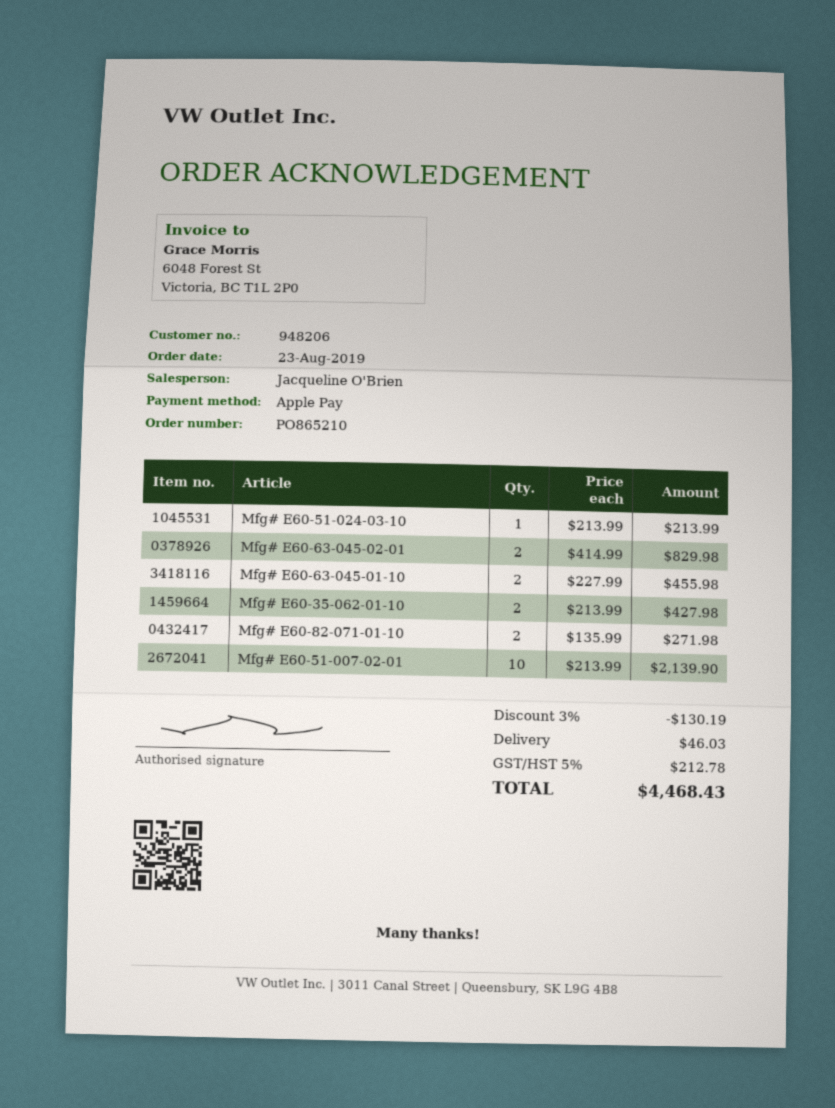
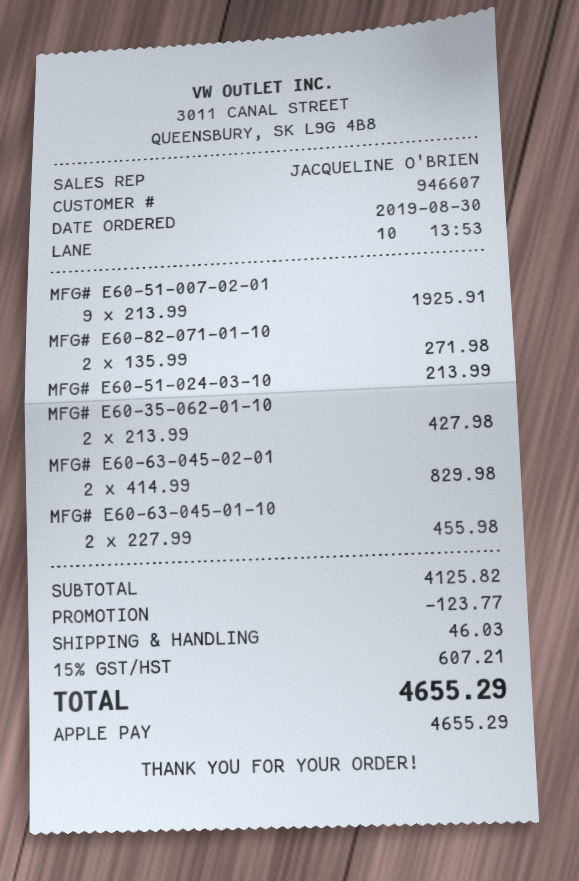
order date: 2019-08-23 -> 2019-08-30
customer number: 948206 -> 946607
Mfg# E60-51-007-02-01: 10 x 213.99 = 2139.90 -> 9 x 213.99 = 1925.91
discount: 130.19 -> 123.77
tax: 5% = 212.78 -> 15% = 607.21
total: 4468.43 -> 4655.29

